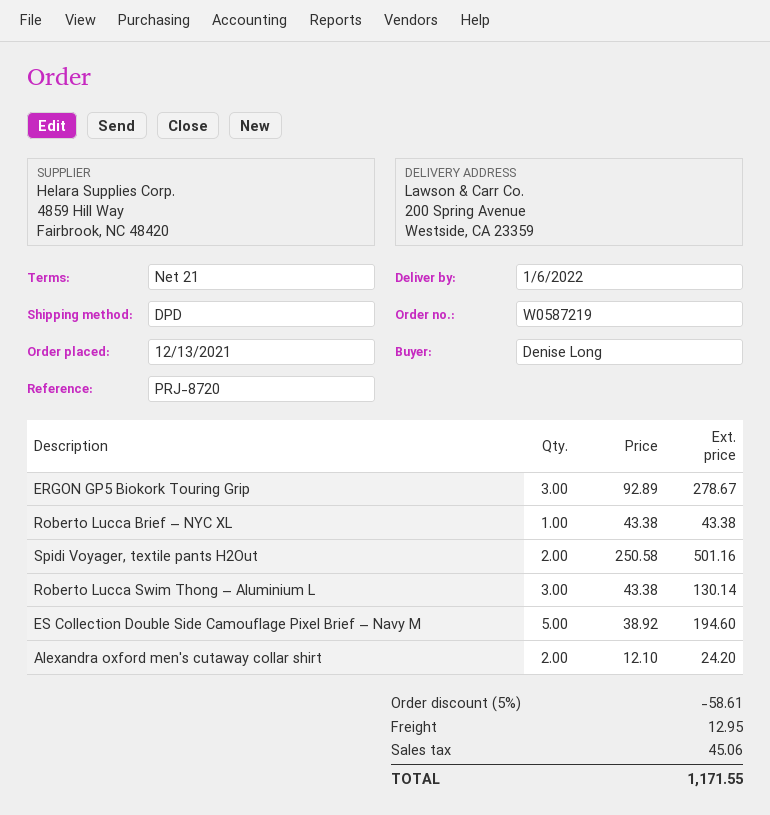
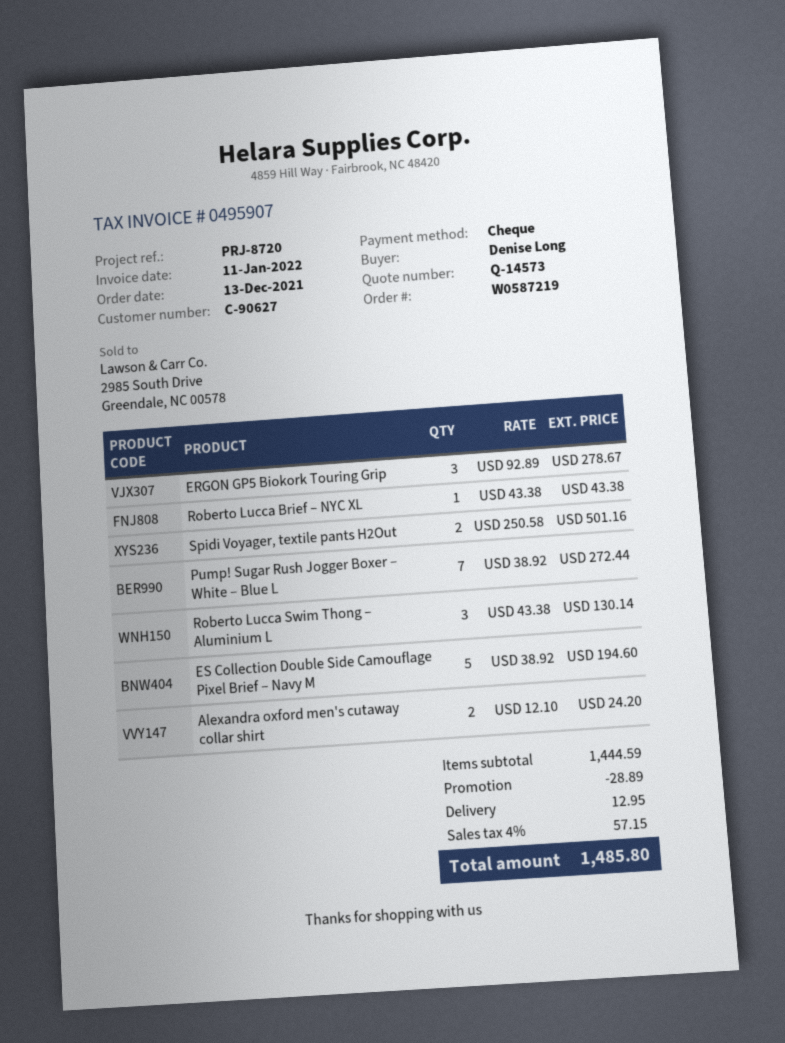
Pump! Sugar Rush Jogger Boxer – White – Blue L: none -> 7 x 38.92 = 272.44
discount: 58.61 -> 28.89
tax: 45.06 -> 57.15
total: 1171.55 -> 1485.80

